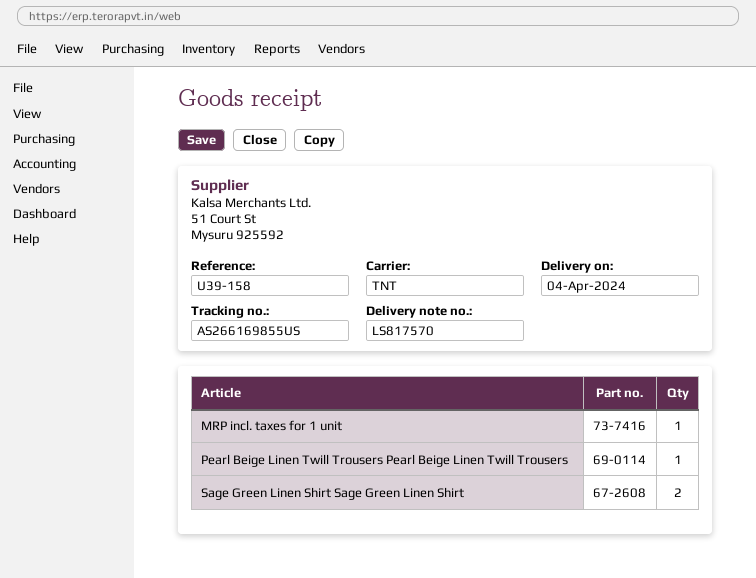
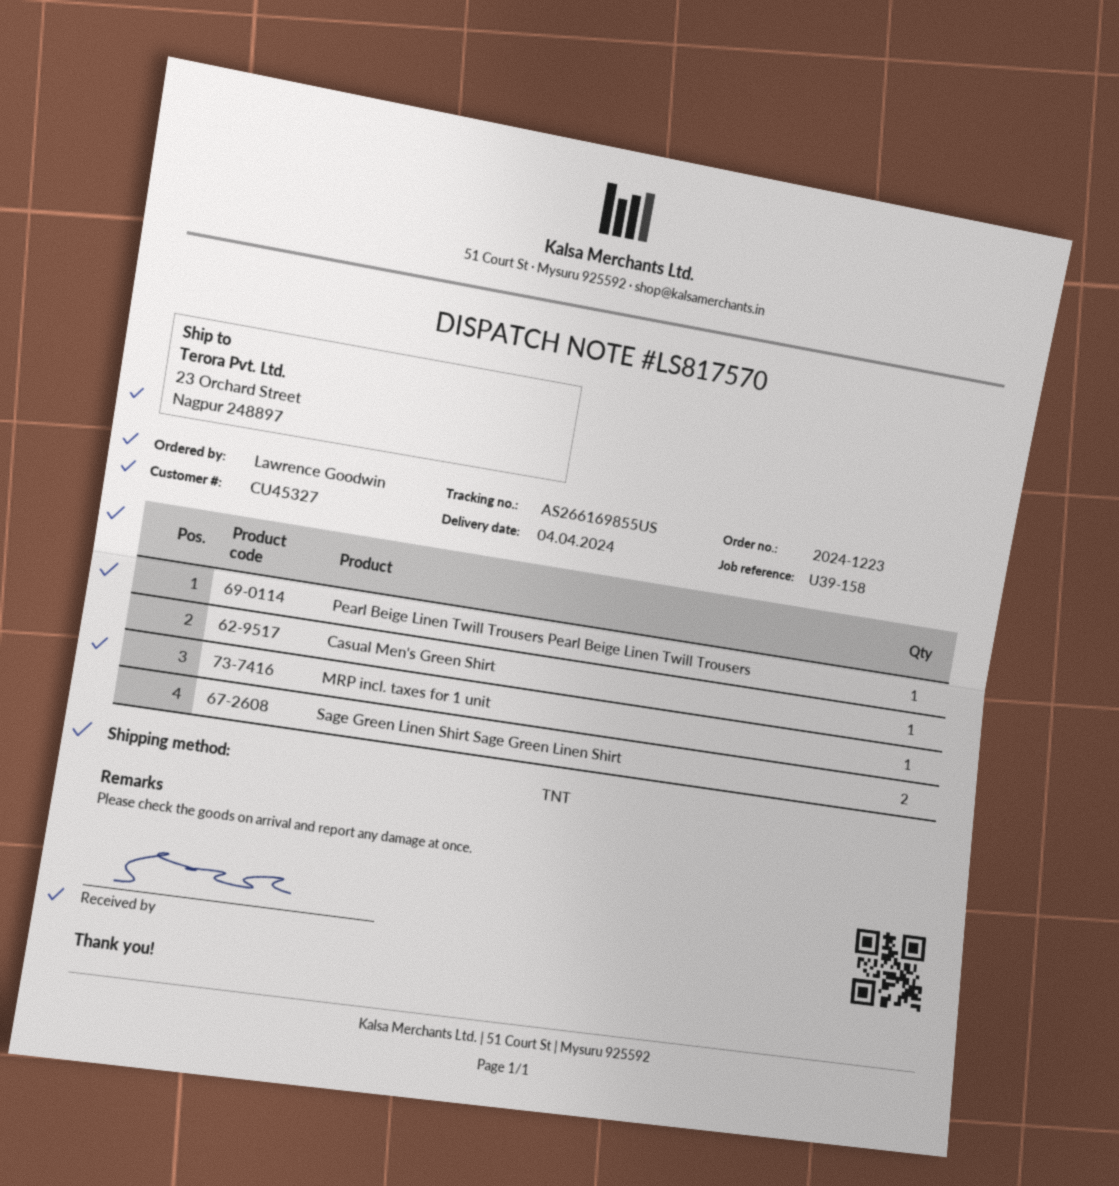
Casual Men's Green Shirt: none -> 1

